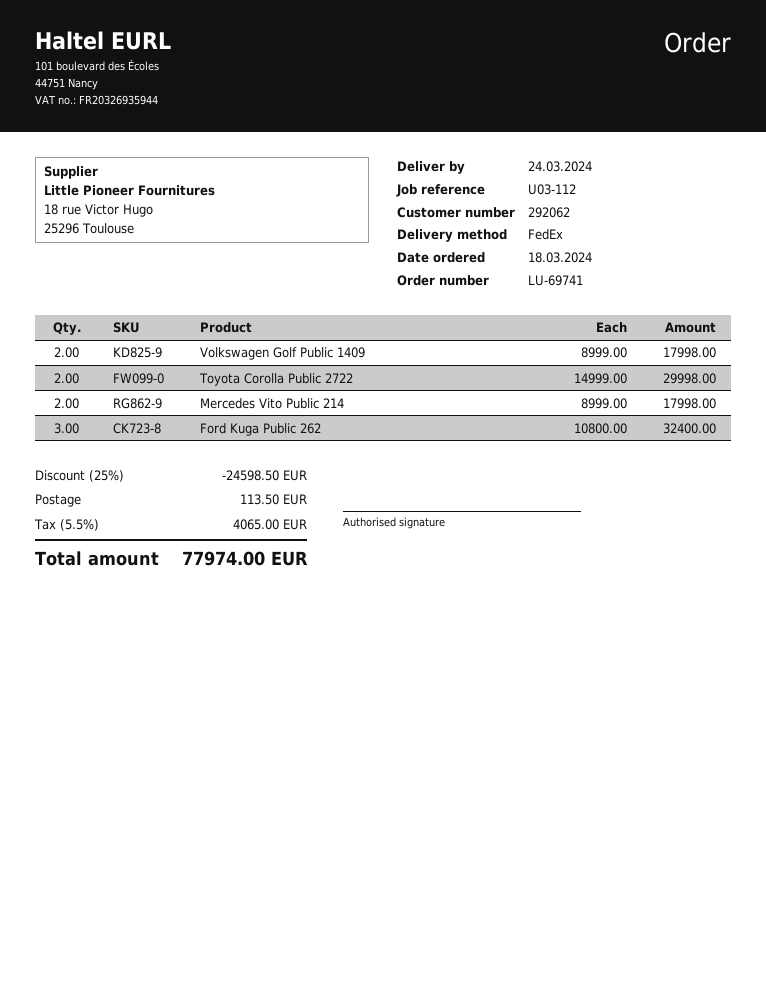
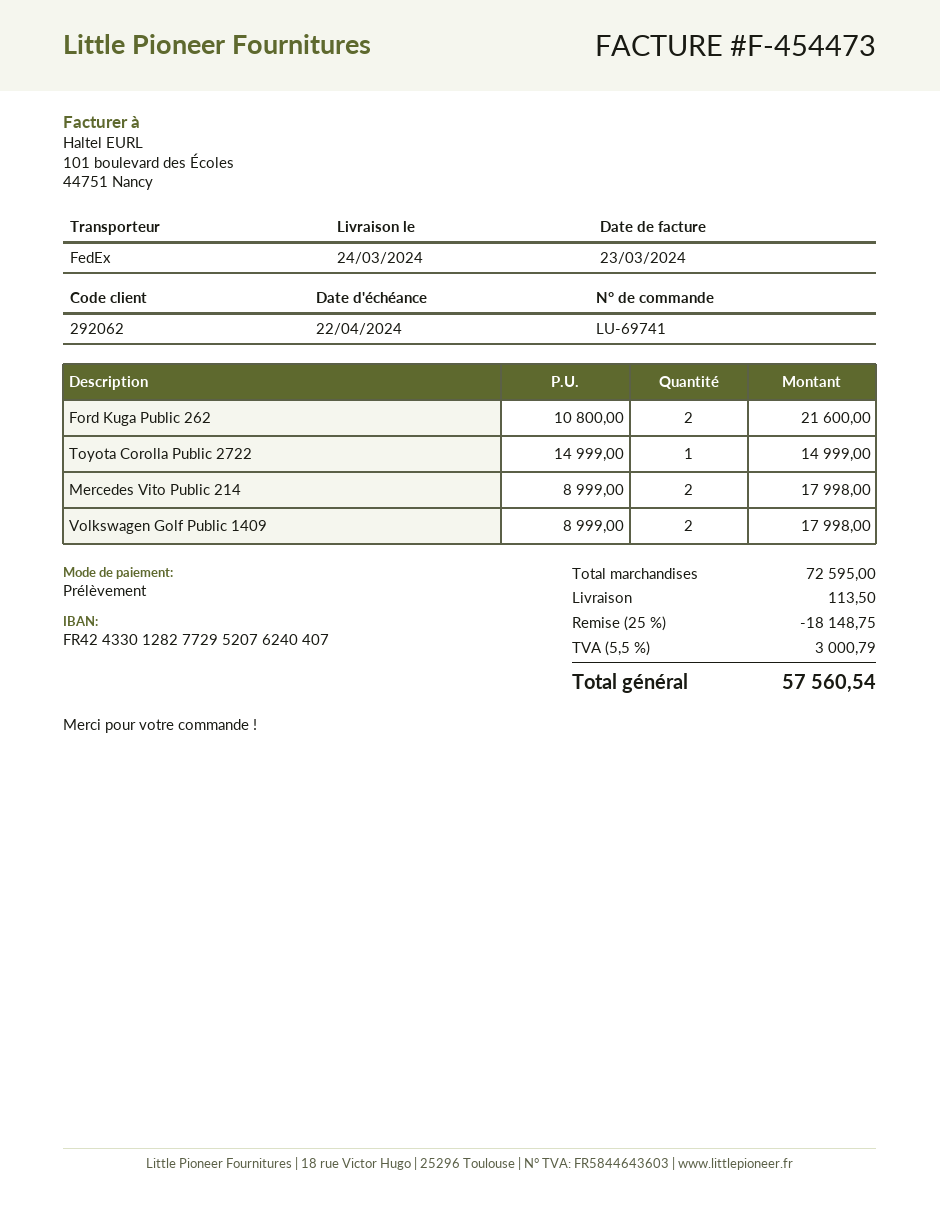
Toyota Corolla Public 2722: 2 x 14999.00 = 29998.00 -> 1 x 14999.00 = 14999.00
Ford Kuga Public 262: 3 x 10800.00 = 32400.00 -> 2 x 10800.00 = 21600.00
discount: 25% = 24598.50 -> 25% = 18148.75
tax: 5.5% = 4065.00 -> 5.5% = 3000.79
total: 77974.00 -> 57560.54

